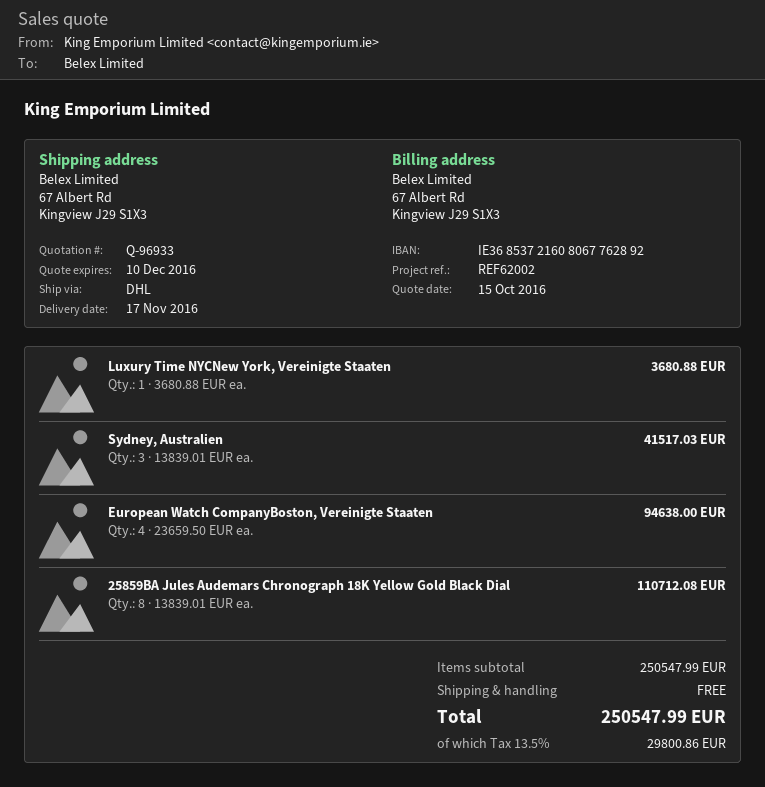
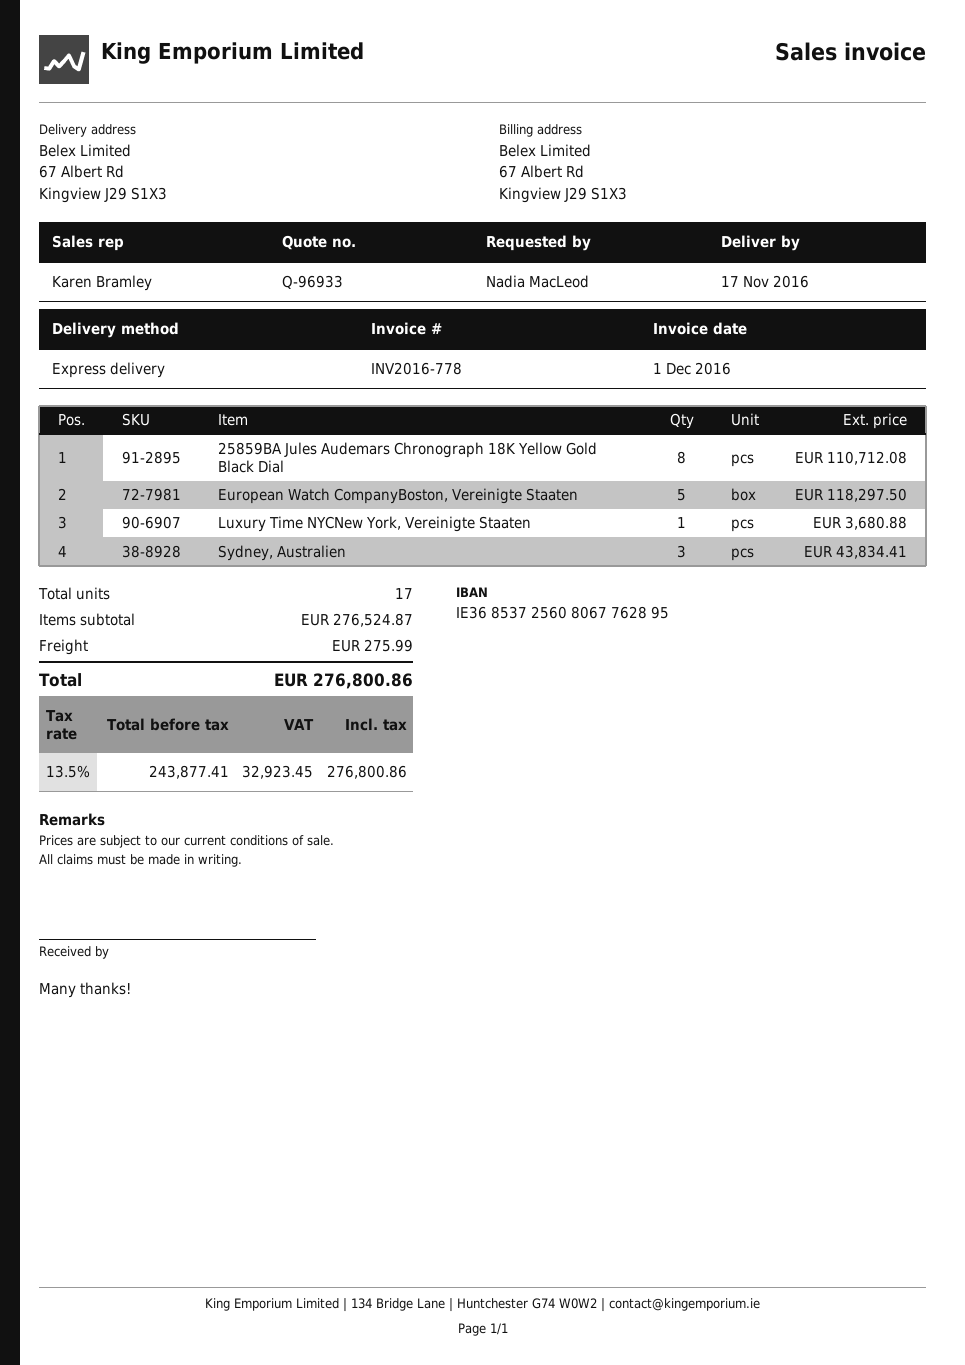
bank account: IE36853721608067762892 -> IE36853725608067762895
shipping method: DHL -> express
Sydney, Australien: 3 for 41517.03 -> 3 for 43834.41
European Watch CompanyBoston, Vereinigte Staaten: 4 for 94638.00 -> 5 for 118297.50
subtotal: 250547.99 -> 276524.87
shipping: 0.00 -> 275.99
tax: 13.5% = 29800.86 -> 13.5% = 32923.45
total: 250547.99 -> 276800.86

